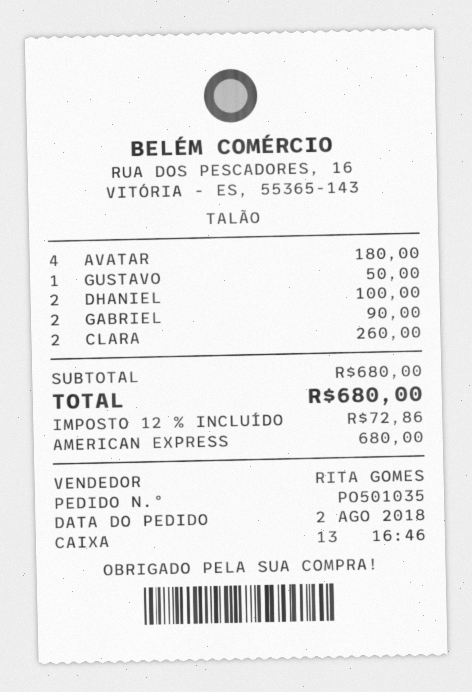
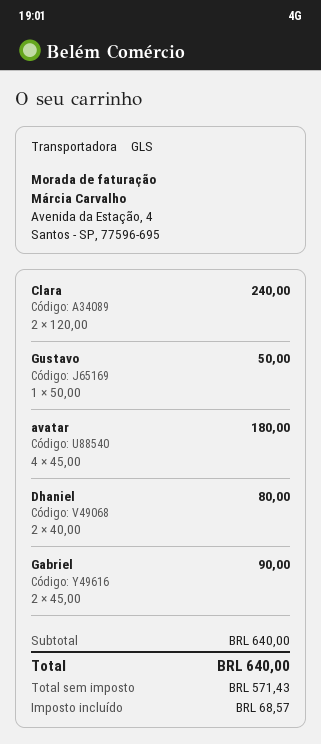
DHANIEL: 2 for 100.00 -> 2 for 80.00
CLARA: 2 for 260.00 -> 2 for 240.00
subtotal: 680.00 -> 640.00
tax: 72.86 -> 68.57
total: 680.00 -> 640.00

